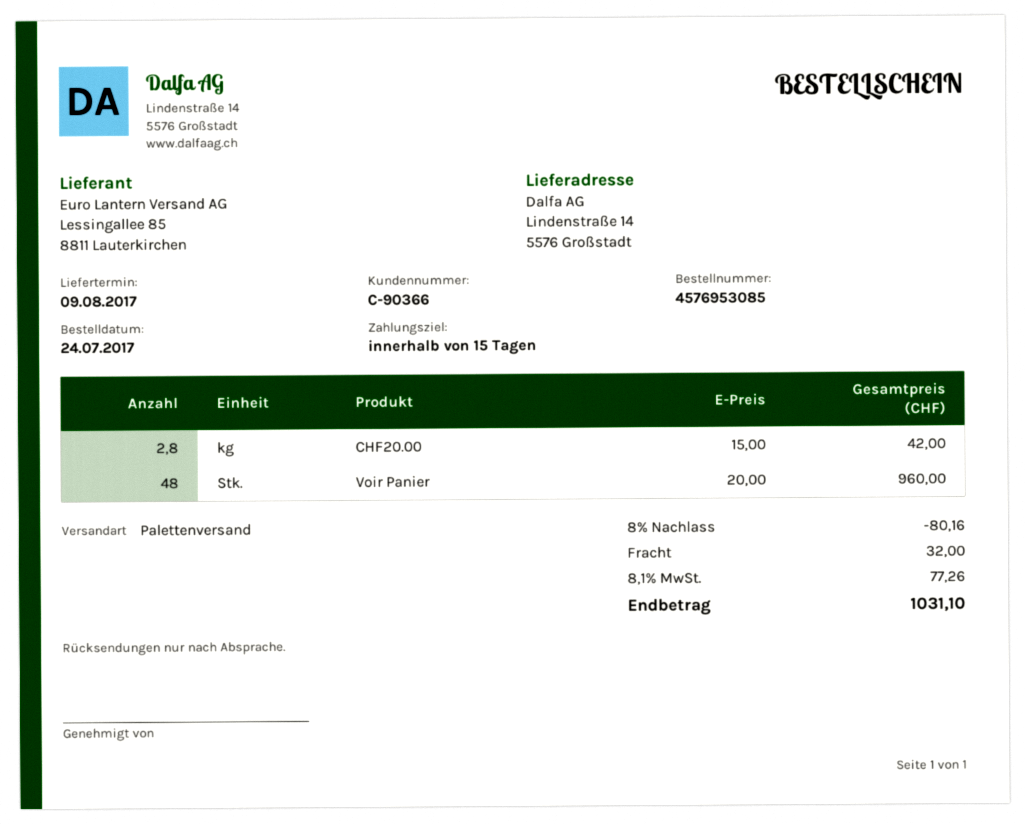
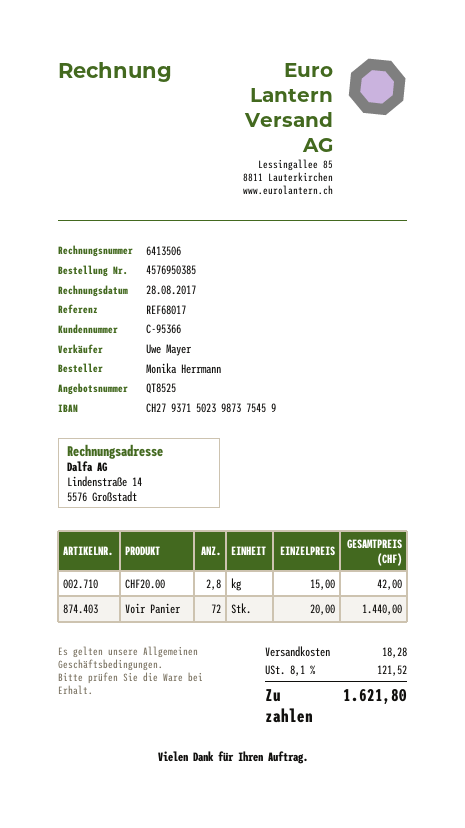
order number: 4576953085 -> 4576950385
customer number: C-90366 -> C-95366
Voir Panier: 48 x 20.00 = 960.00 -> 72 x 20.00 = 1440.00
discount: 8% = 80.16 -> none
shipping: 32.00 -> 18.28
tax: 8.1% = 77.26 -> 8.1% = 121.52
total: 1031.10 -> 1621.80

